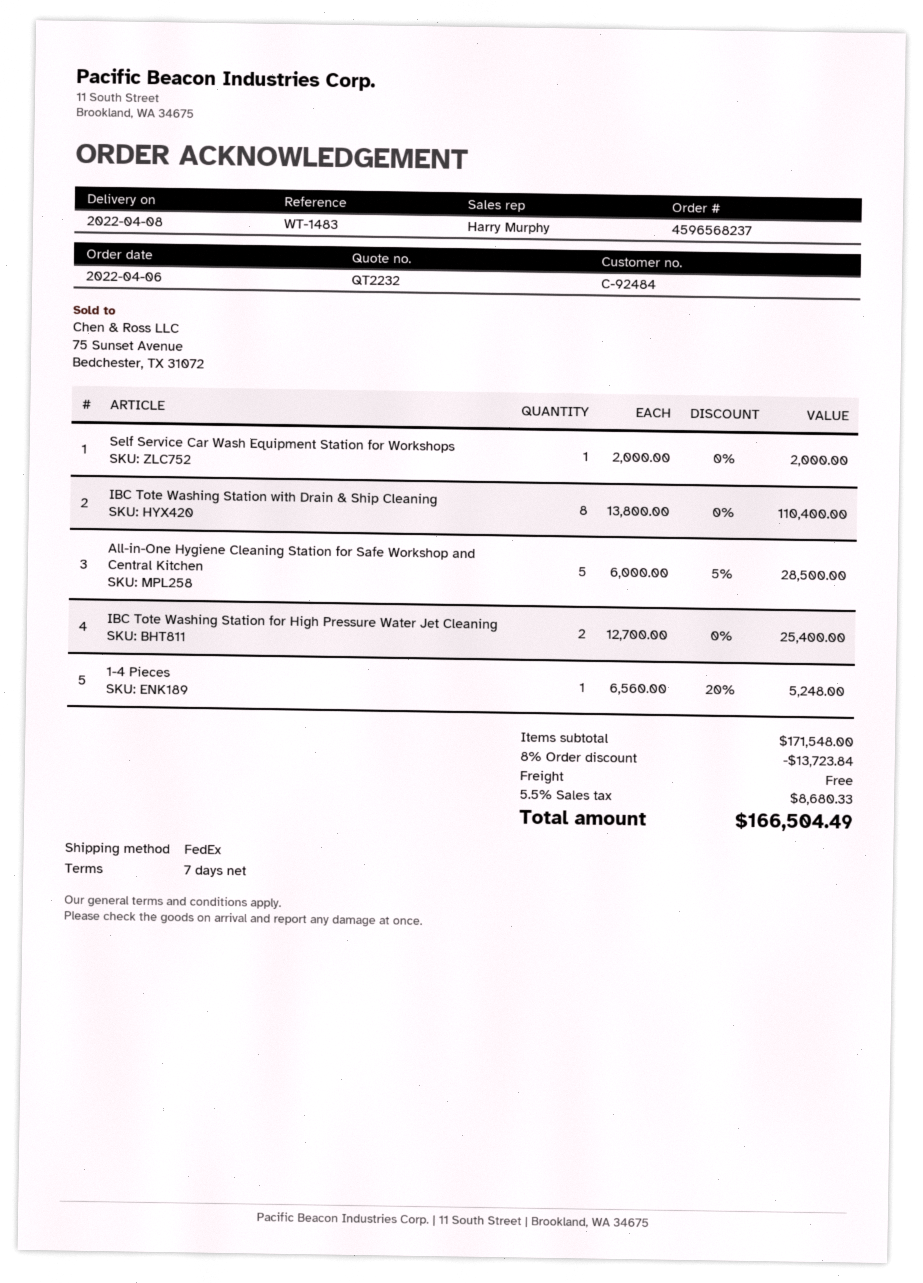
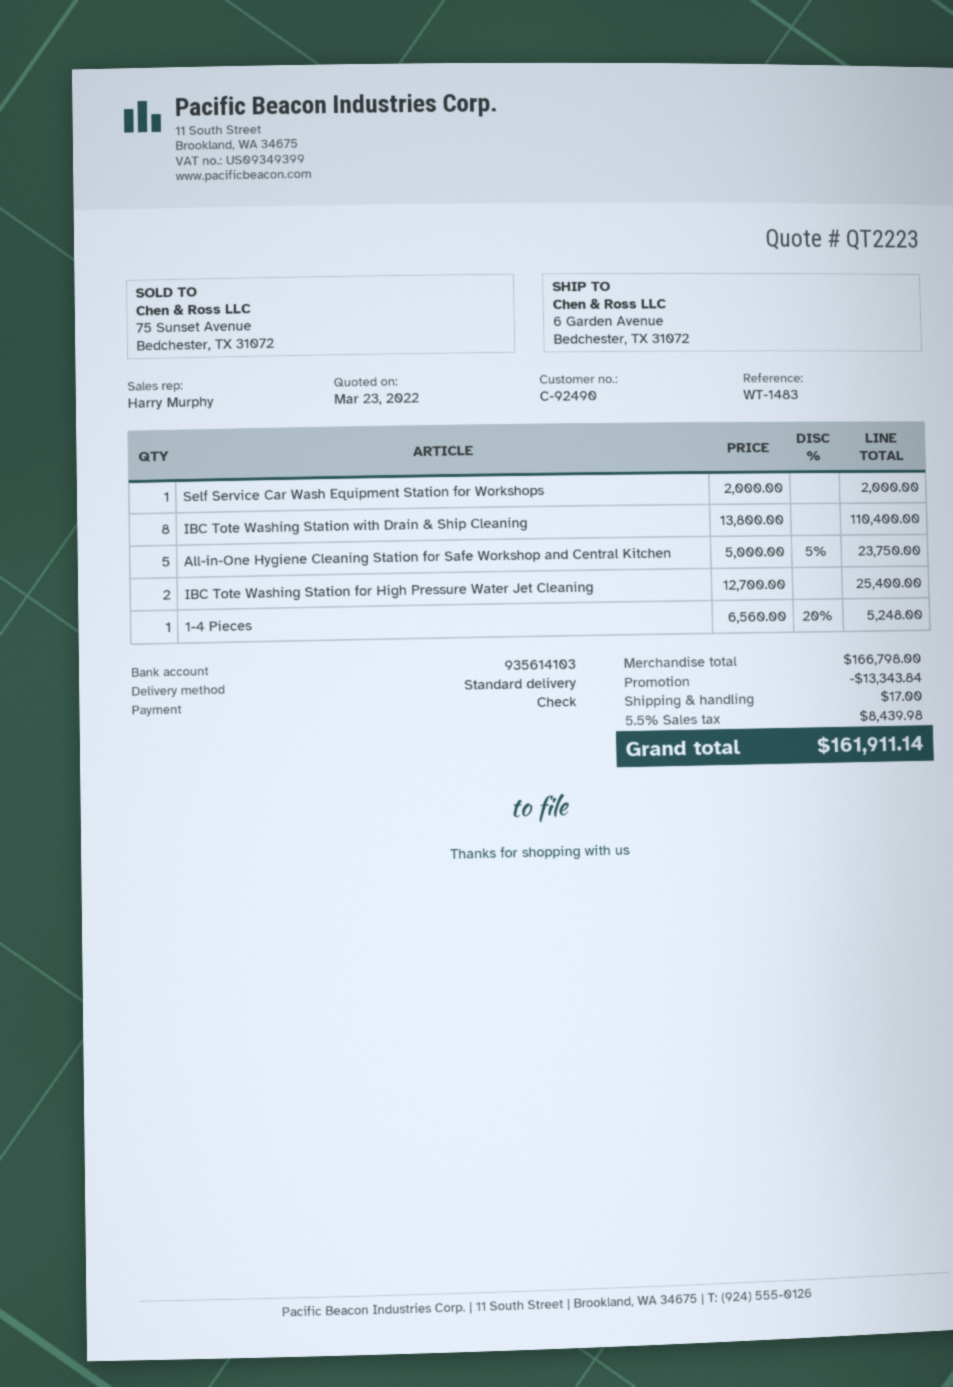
quote number: QT2232 -> QT2223
customer number: C-92484 -> C-92490
shipping method: FedEx -> standard
All-in-One Hygiene Cleaning Station for Safe Workshop and Central Kitchen: 5 x 6000.00 - 5% = 28500.00 -> 5 x 5000.00 - 5% = 23750.00
subtotal: 171548.00 -> 166798.00
discount: 13723.84 -> 13343.84
shipping: 0.00 -> 17.00
tax: 5.5% = 8680.33 -> 5.5% = 8439.98
total: 166504.49 -> 161911.14

